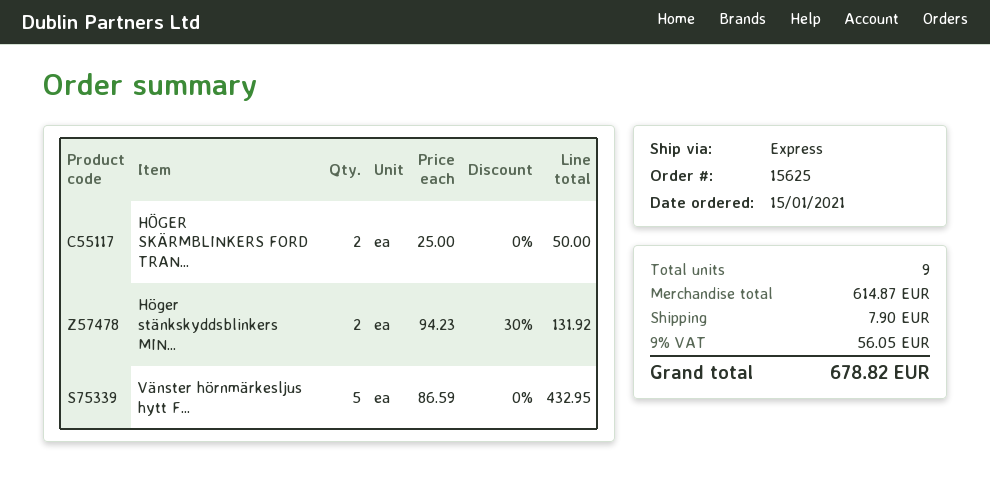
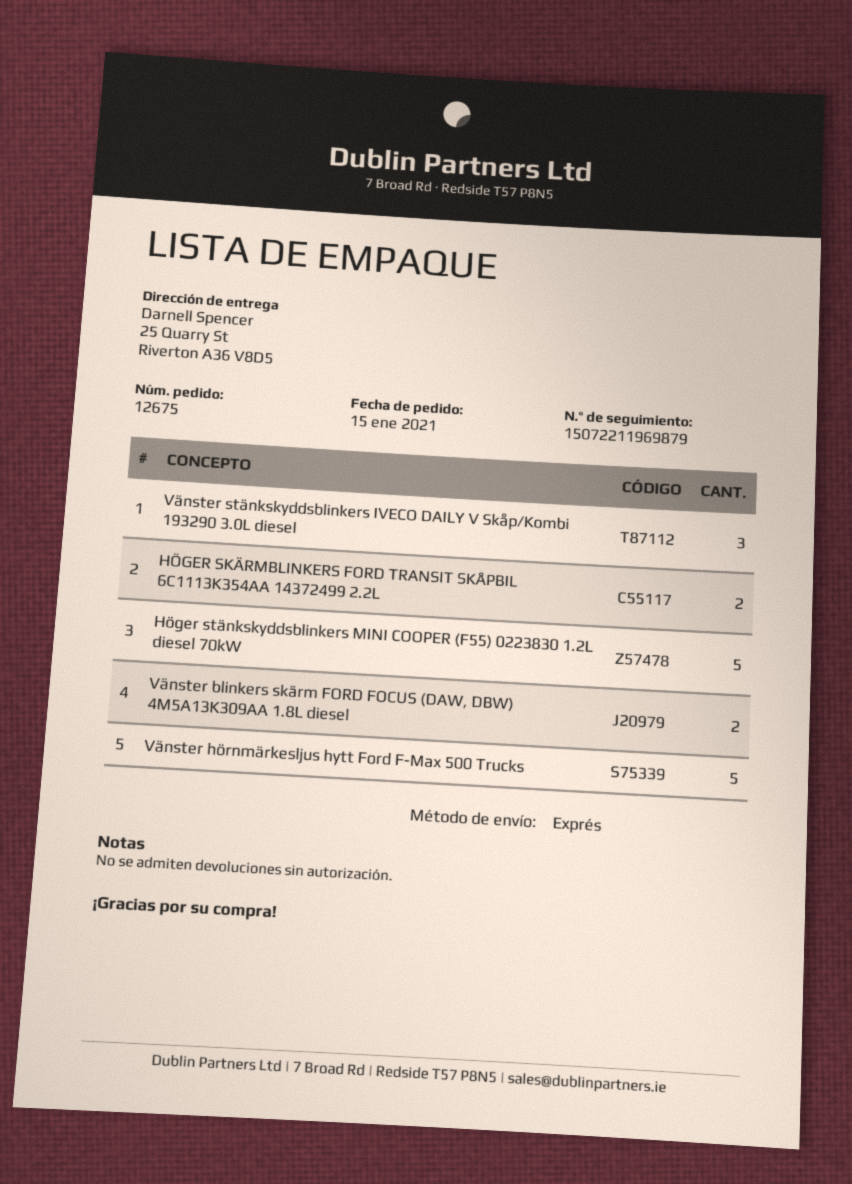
order number: 15625 -> 12675
Höger stänkskyddsblinkers MIN...: 2 -> 5
Vänster stänkskyddsblinkers IVECO DAILY V Skåp/Kombi 193290 3.0L diesel: none -> 3
Vänster blinkers skärm FORD FOCUS (DAW, DBW) 4M5A13K309AA 1.8L diesel: none -> 2

